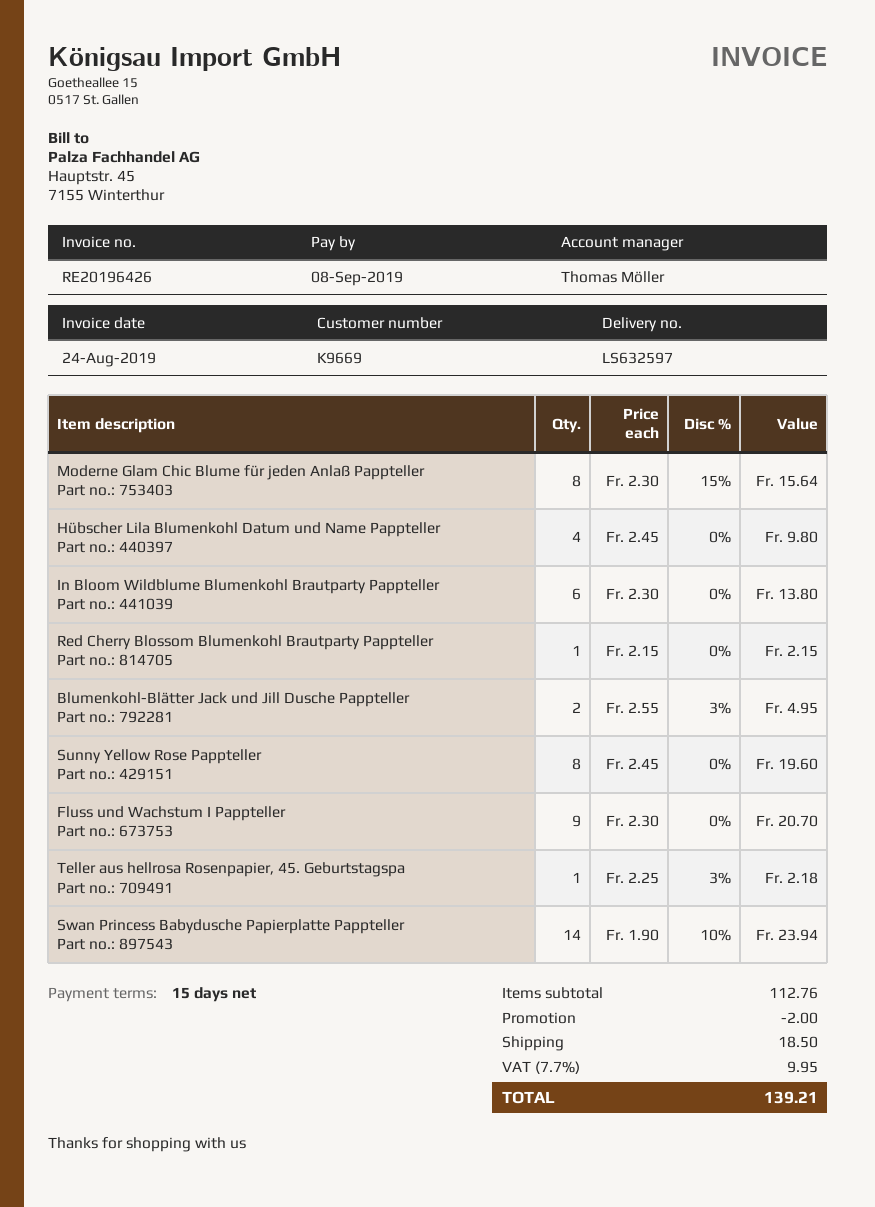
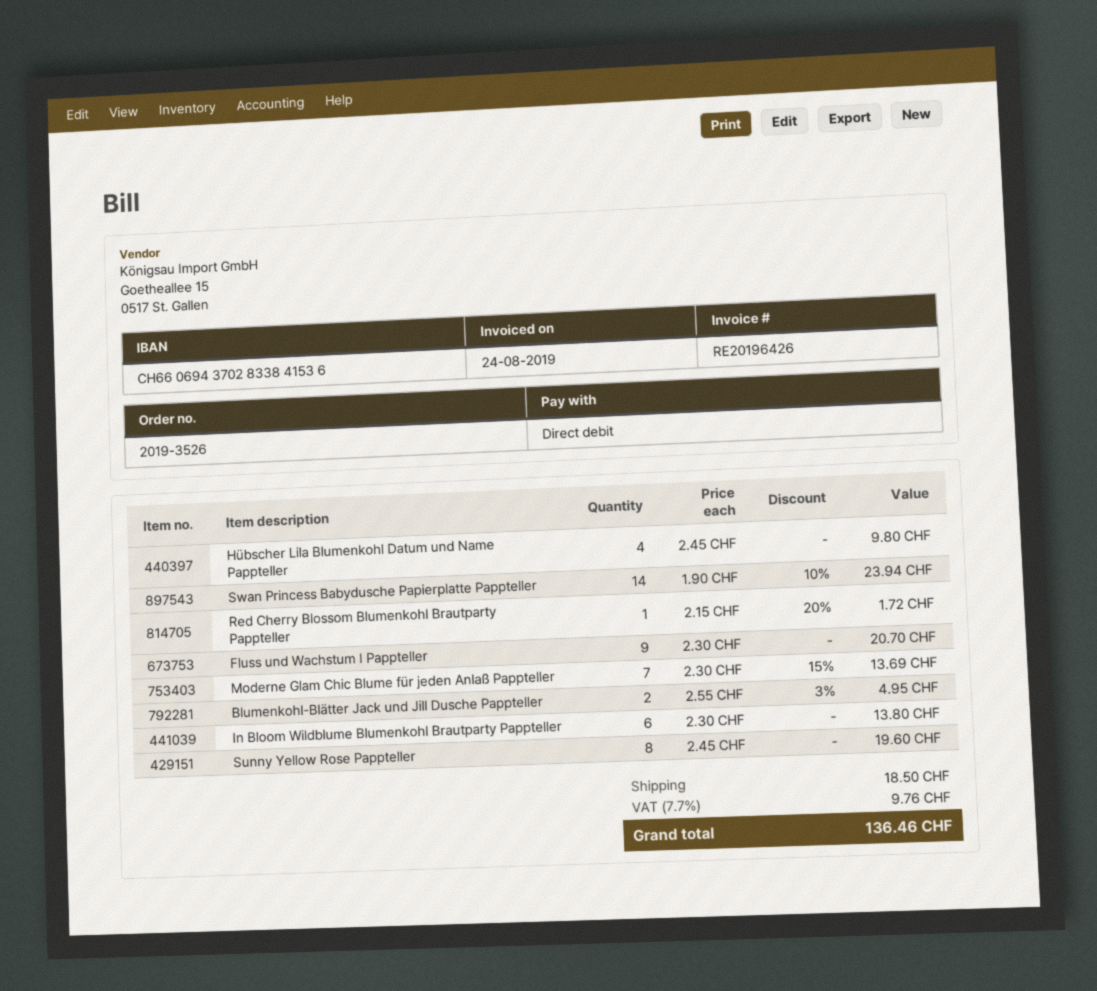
Moderne Glam Chic Blume für jeden Anlaß Pappteller: 8 x 2.30 - 15% = 15.64 -> 7 x 2.30 - 15% = 13.69
Red Cherry Blossom Blumenkohl Brautparty Pappteller: 1 x 2.15 = 2.15 -> 1 x 2.15 - 20% = 1.72
Teller aus hellrosa Rosenpapier, 45. Geburtstagspa: 1 x 2.25 - 3% = 2.18 -> none
discount: 2.00 -> none
tax: 7.7% = 9.95 -> 7.7% = 9.76
total: 139.21 -> 136.46

